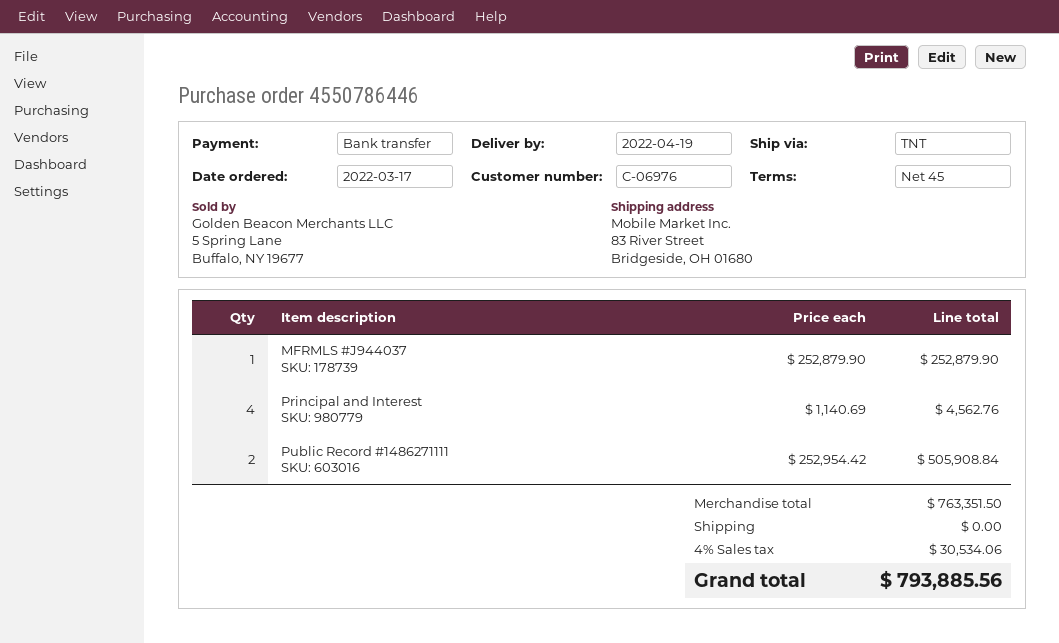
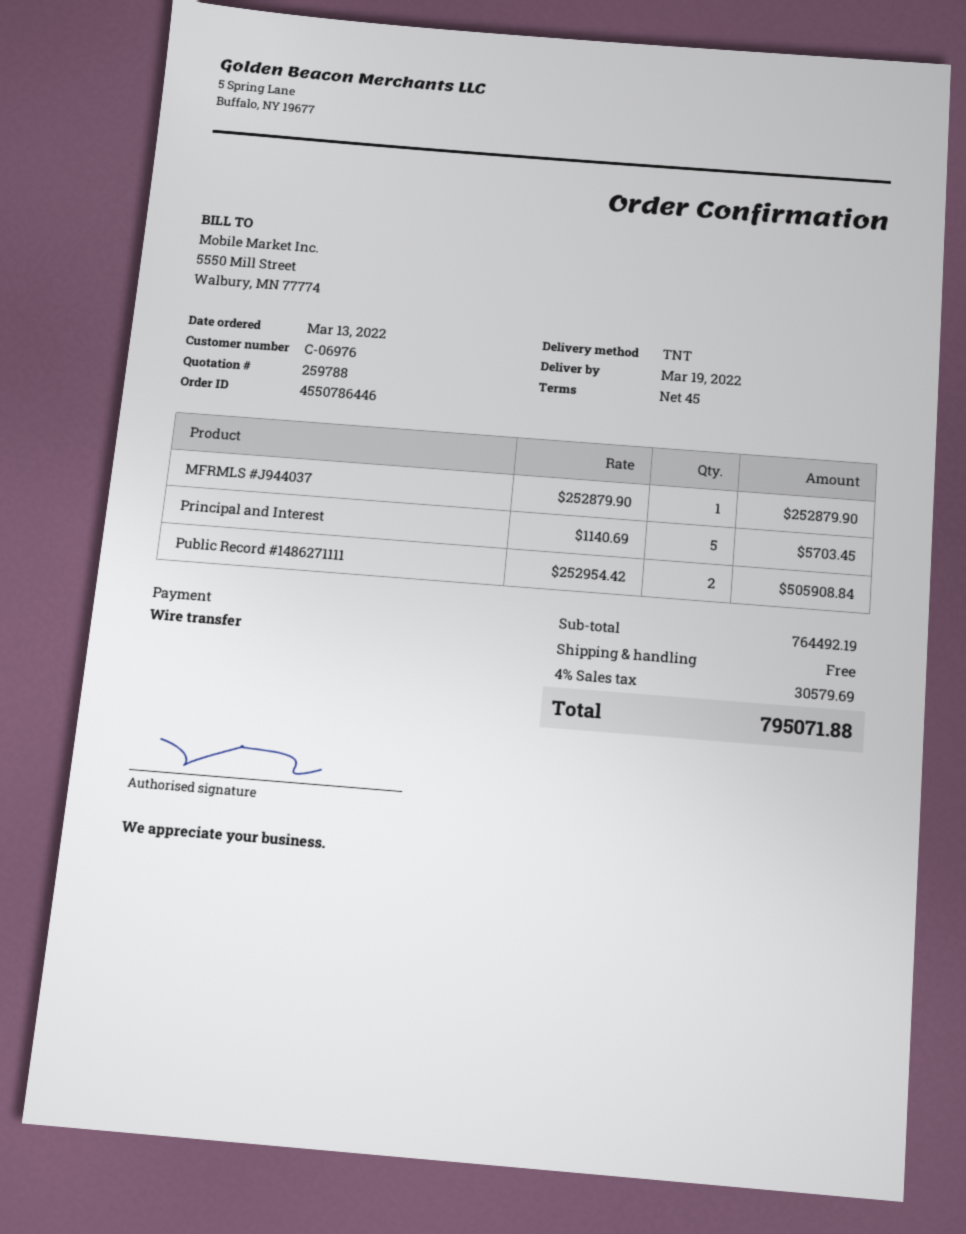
order date: 2022-03-17 -> 2022-03-13
delivery date: 2022-04-19 -> 2022-03-19
Principal and Interest: 4 x 1140.69 = 4562.76 -> 5 x 1140.69 = 5703.45
subtotal: 763351.50 -> 764492.19
tax: 4% = 30534.06 -> 4% = 30579.69
total: 793885.56 -> 795071.88

